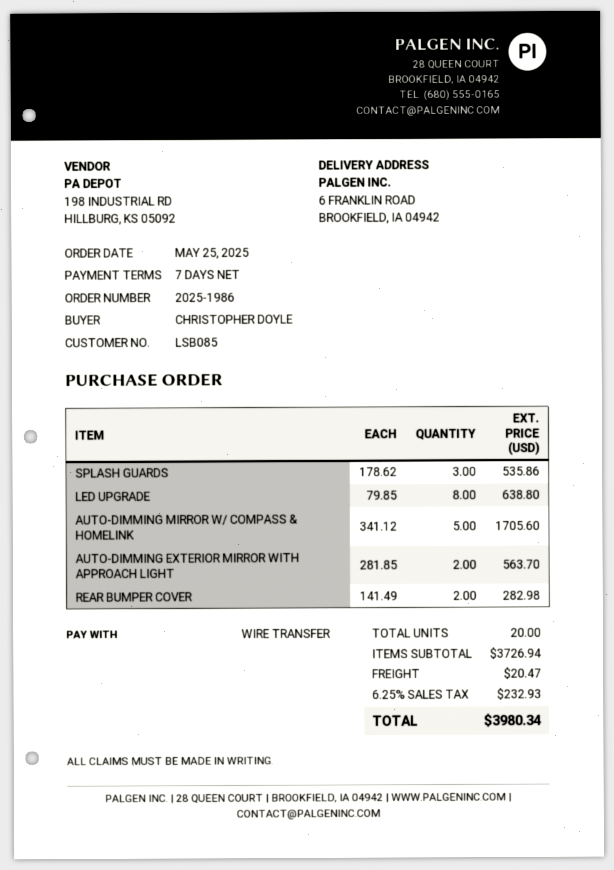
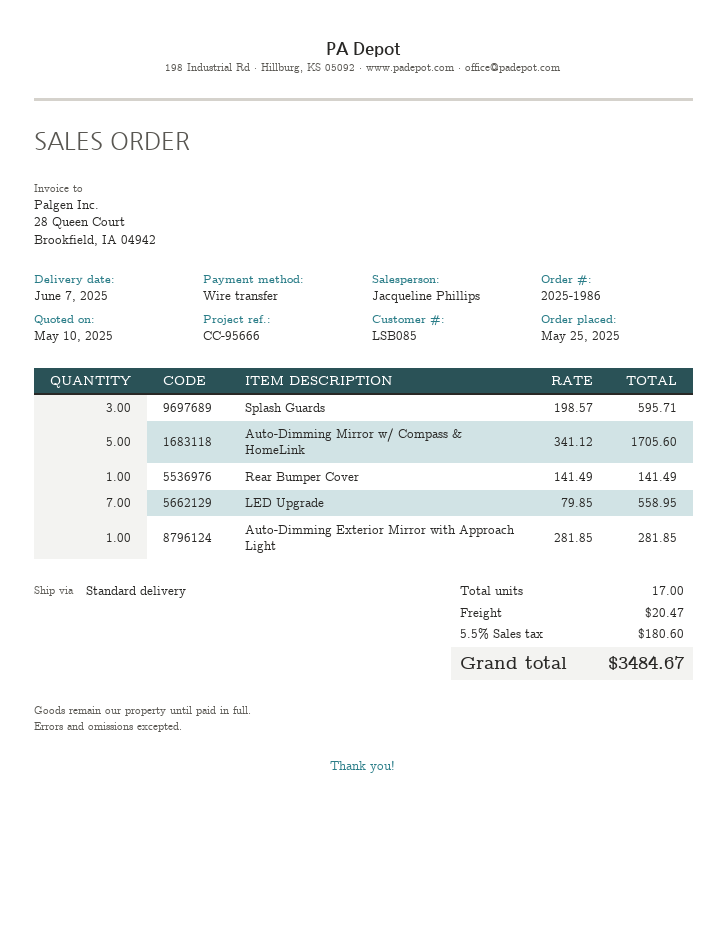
SPLASH GUARDS: 3 x 178.62 = 535.86 -> 3 x 198.57 = 595.71
LED UPGRADE: 8 x 79.85 = 638.80 -> 7 x 79.85 = 558.95
AUTO-DIMMING EXTERIOR MIRROR WITH APPROACH LIGHT: 2 x 281.85 = 563.70 -> 1 x 281.85 = 281.85
REAR BUMPER COVER: 2 x 141.49 = 282.98 -> 1 x 141.49 = 141.49
total quantity: 20 -> 17
tax: 6.25% = 232.93 -> 5.5% = 180.60
total: 3980.34 -> 3484.67

